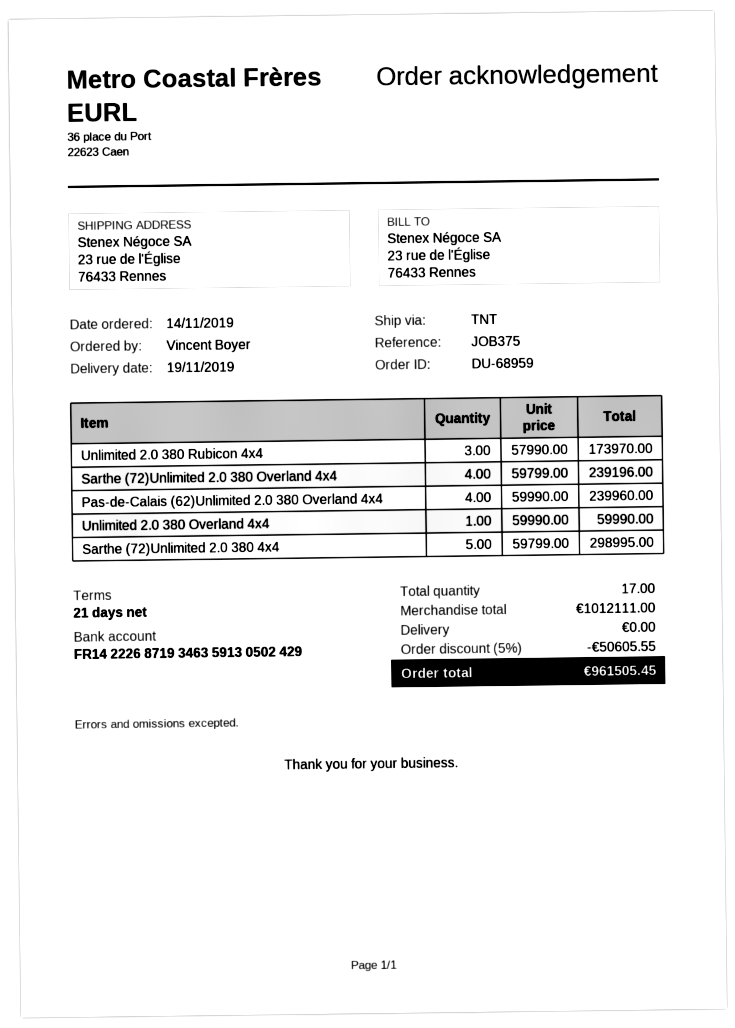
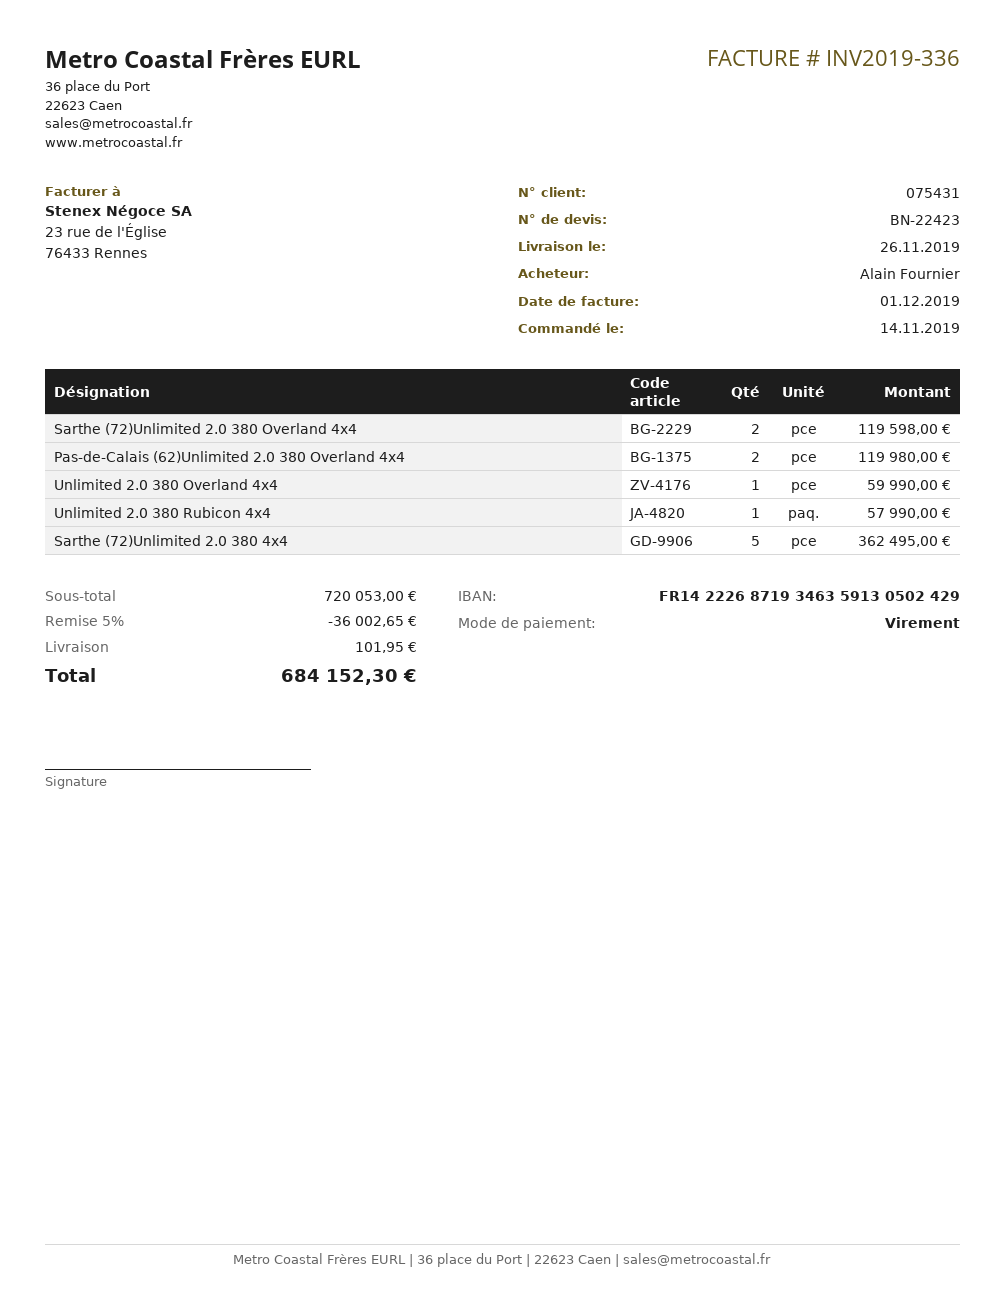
delivery date: 2019-11-19 -> 2019-11-26
ordered by: Vincent Boyer -> Alain Fournier
Unlimited 2.0 380 Rubicon 4x4: 3 for 173970.00 -> 1 for 57990.00
Sarthe (72)Unlimited 2.0 380 Overland 4x4: 4 for 239196.00 -> 2 for 119598.00
Pas-de-Calais (62)Unlimited 2.0 380 Overland 4x4: 4 for 239960.00 -> 2 for 119980.00
Sarthe (72)Unlimited 2.0 380 4x4: 5 for 298995.00 -> 5 for 362495.00
subtotal: 1012111.00 -> 720053.00
discount: 5% = 50605.55 -> 5% = 36002.65
shipping: 0.00 -> 101.95
total: 961505.45 -> 684152.30

